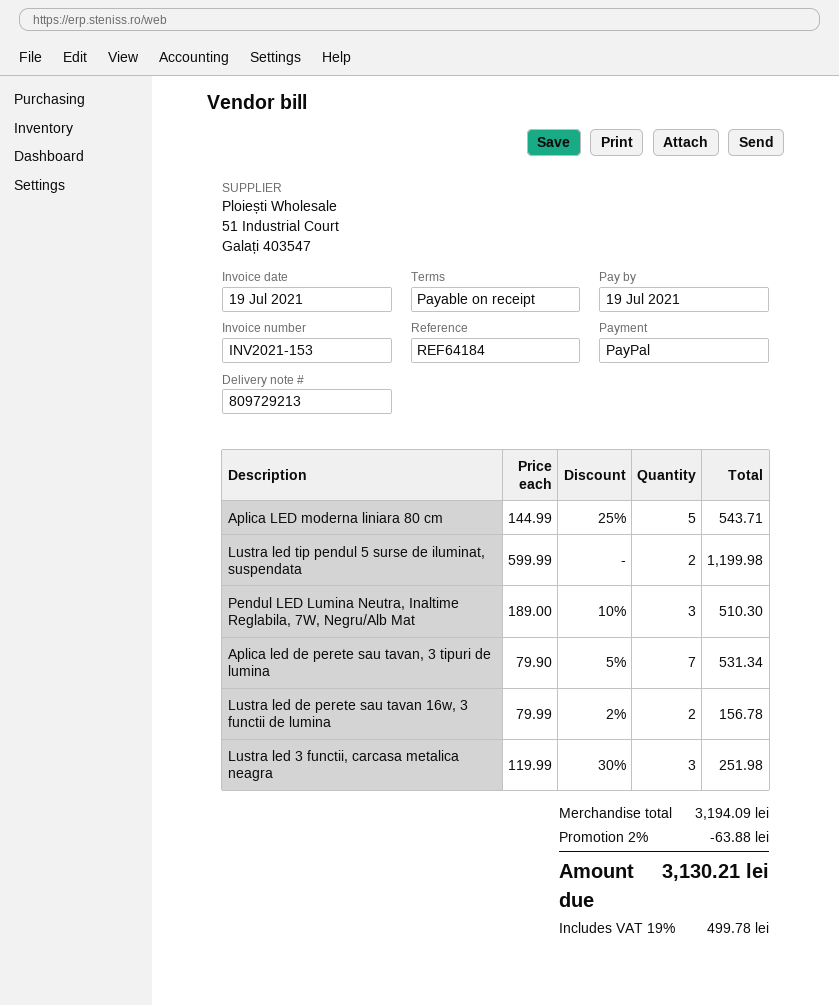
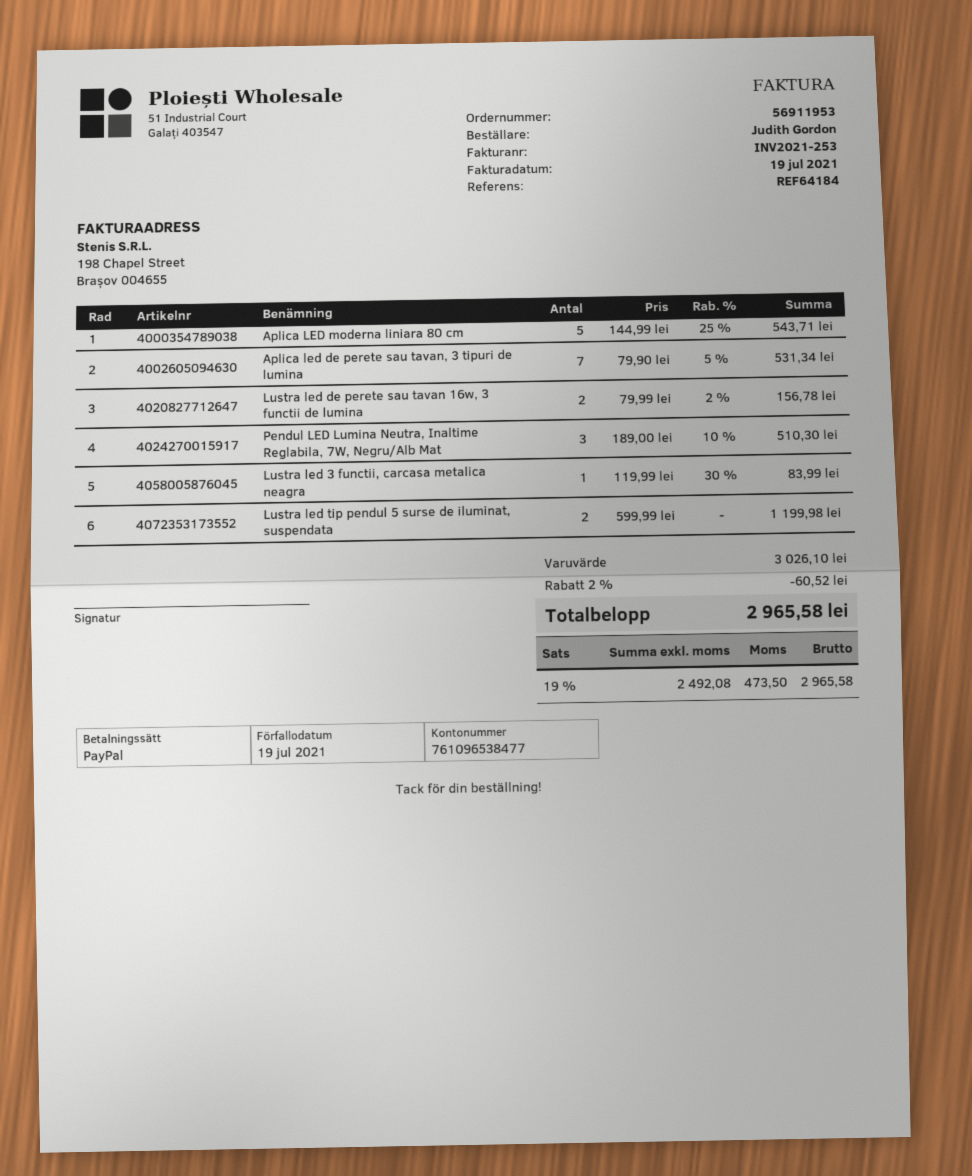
invoice number: INV2021-153 -> INV2021-253
Lustra led 3 functii, carcasa metalica neagra: 3 x 119.99 - 30% = 251.98 -> 1 x 119.99 - 30% = 83.99
subtotal: 3194.09 -> 3026.10
discount: 2% = 63.88 -> 2% = 60.52
tax: 19% = 499.78 -> 19% = 473.50
total: 3130.21 -> 2965.58

